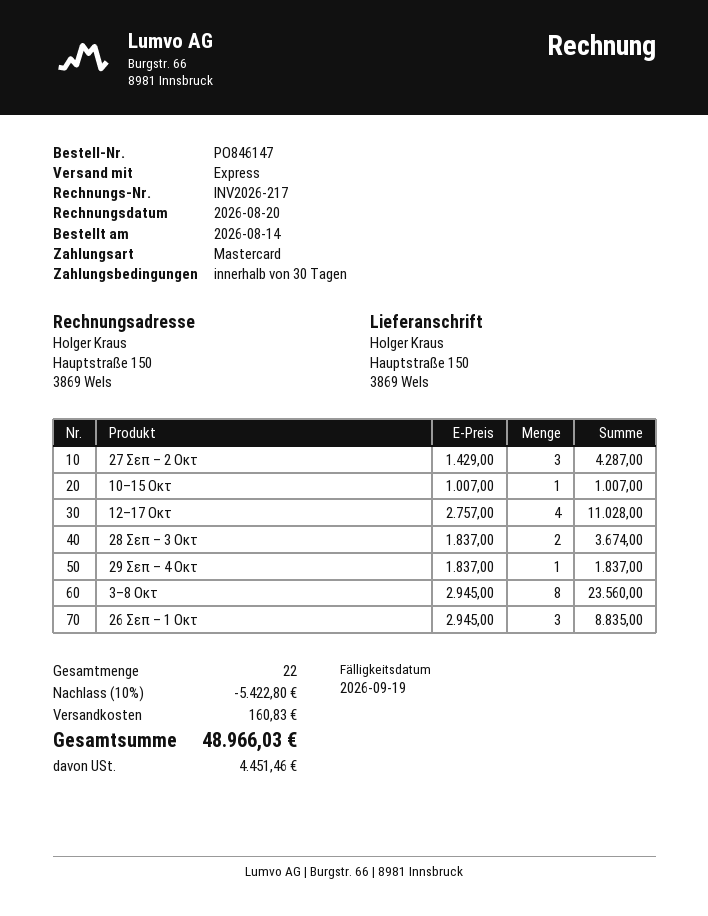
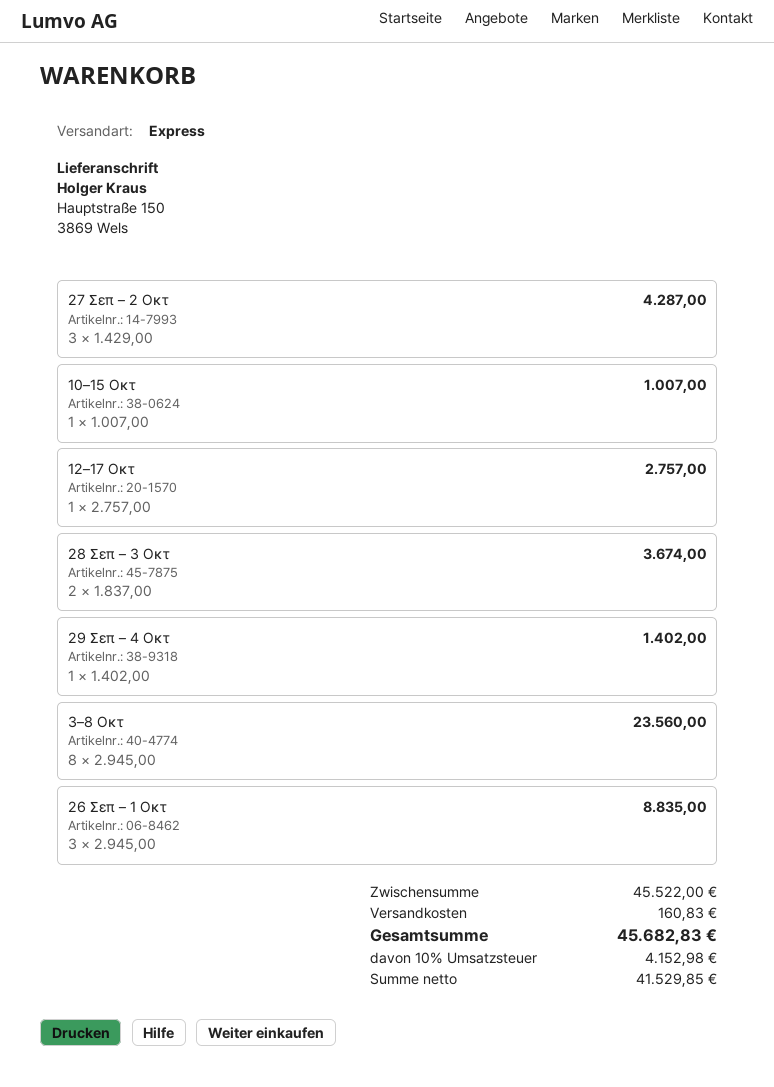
12–17 Οκτ: 4 x 2757.00 = 11028.00 -> 1 x 2757.00 = 2757.00
29 Σεπ – 4 Οκτ: 1 x 1837.00 = 1837.00 -> 1 x 1402.00 = 1402.00
discount: 10% = 5422.80 -> none
tax: 4451.46 -> 4152.98
total: 48966.03 -> 45682.83

